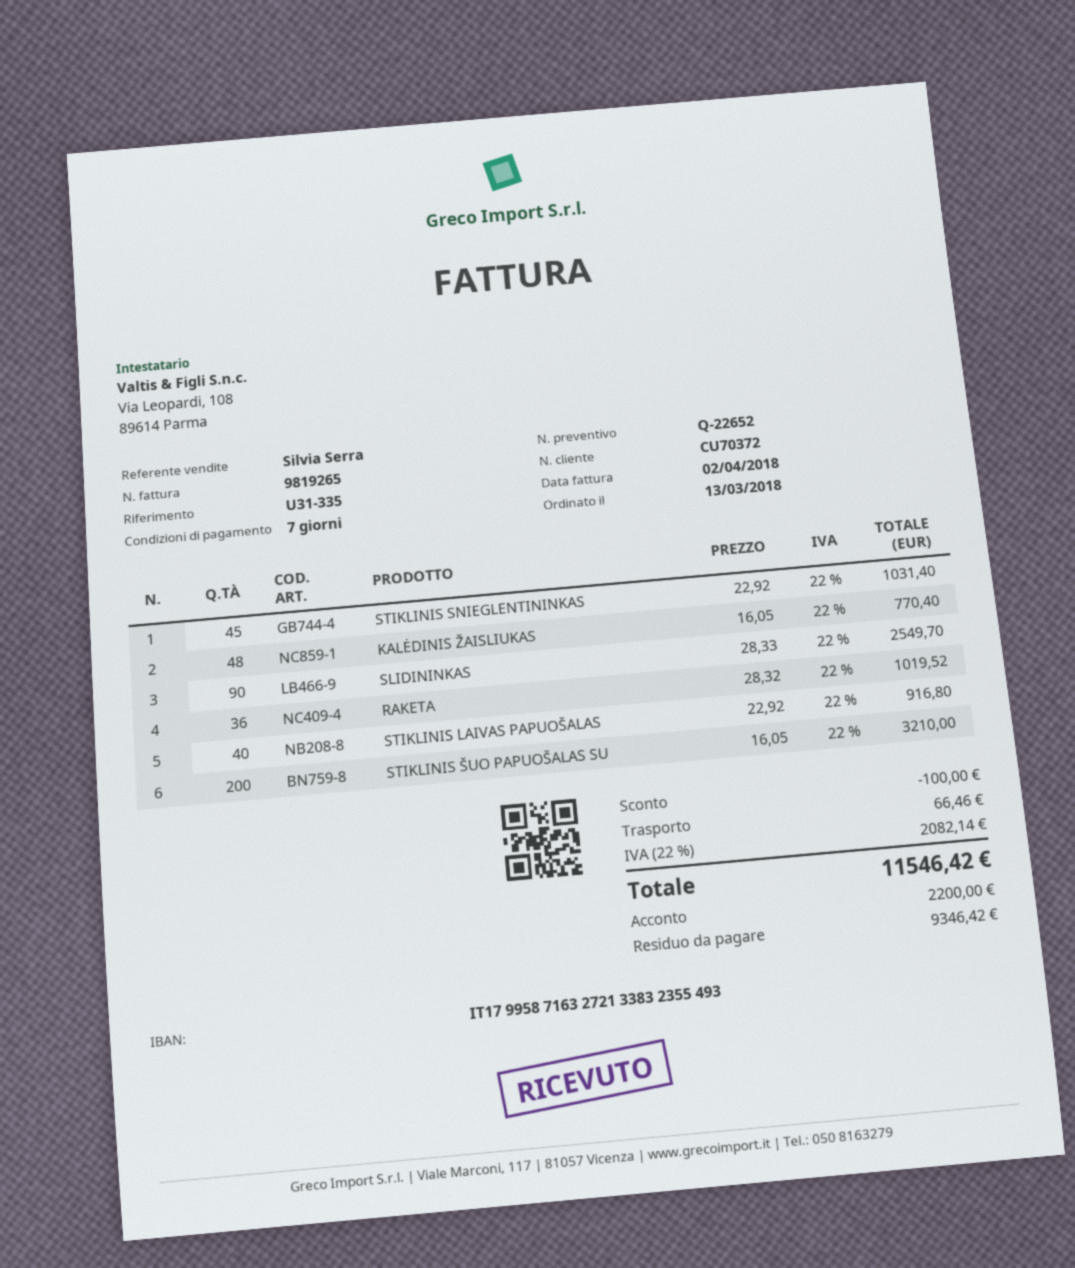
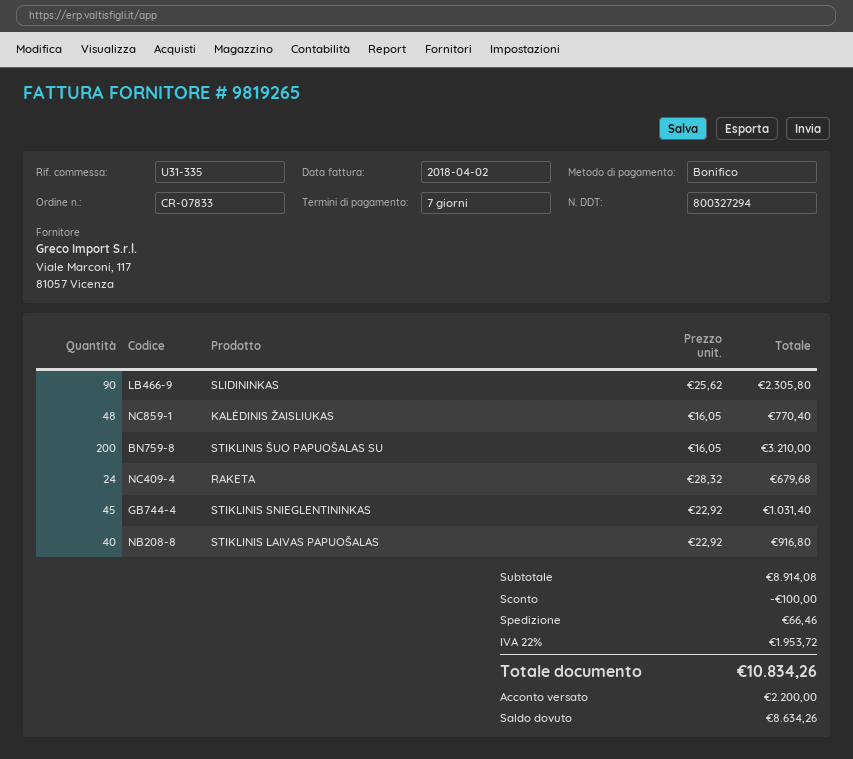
SLIDININKAS: 90 x 28.33 = 2549.70 -> 90 x 25.62 = 2305.80
RAKETA: 36 x 28.32 = 1019.52 -> 24 x 28.32 = 679.68
tax: 22% = 2082.14 -> 22% = 1953.72
total: 11546.42 -> 10834.26
balance: 9346.42 -> 8634.26

